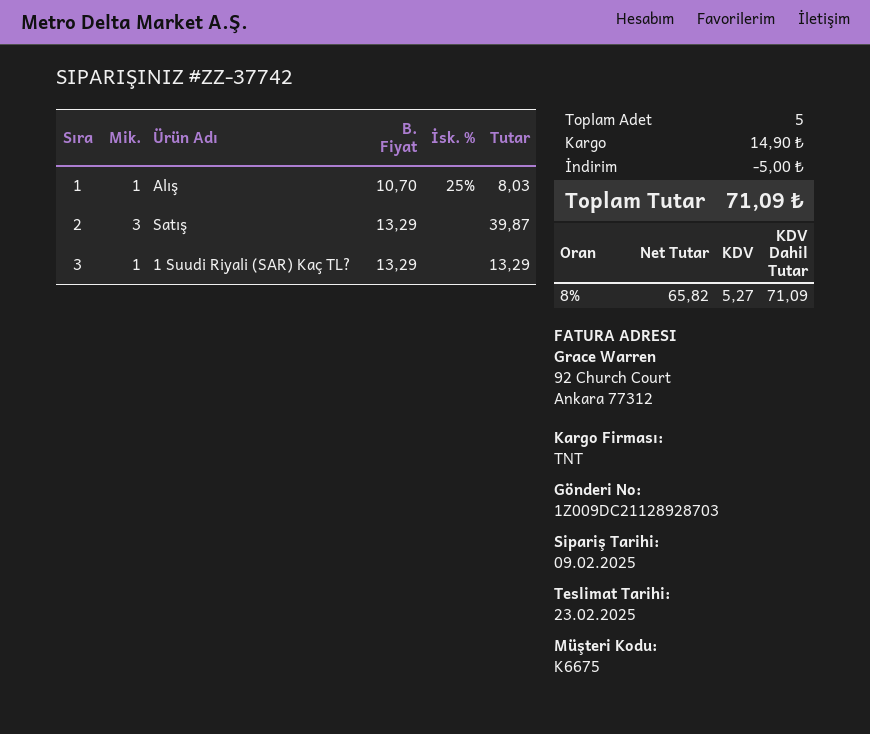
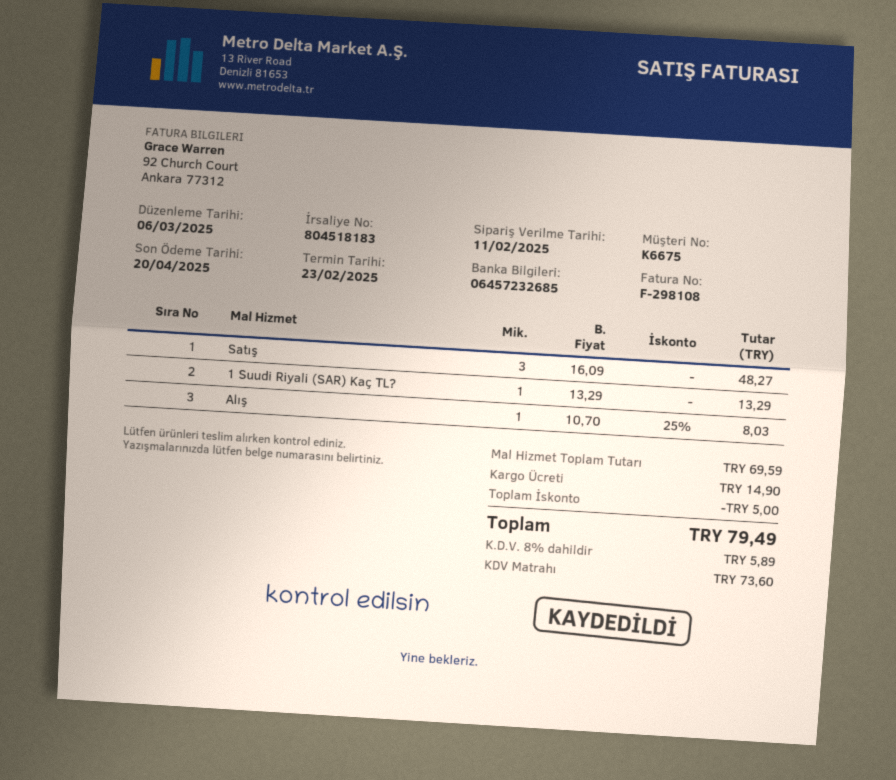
order date: 2025-02-09 -> 2025-02-11
Satış: 3 x 13.29 = 39.87 -> 3 x 16.09 = 48.27
net: 65.82 -> 73.60
tax: 8% = 5.27 -> 8% = 5.89
total: 71.09 -> 79.49

